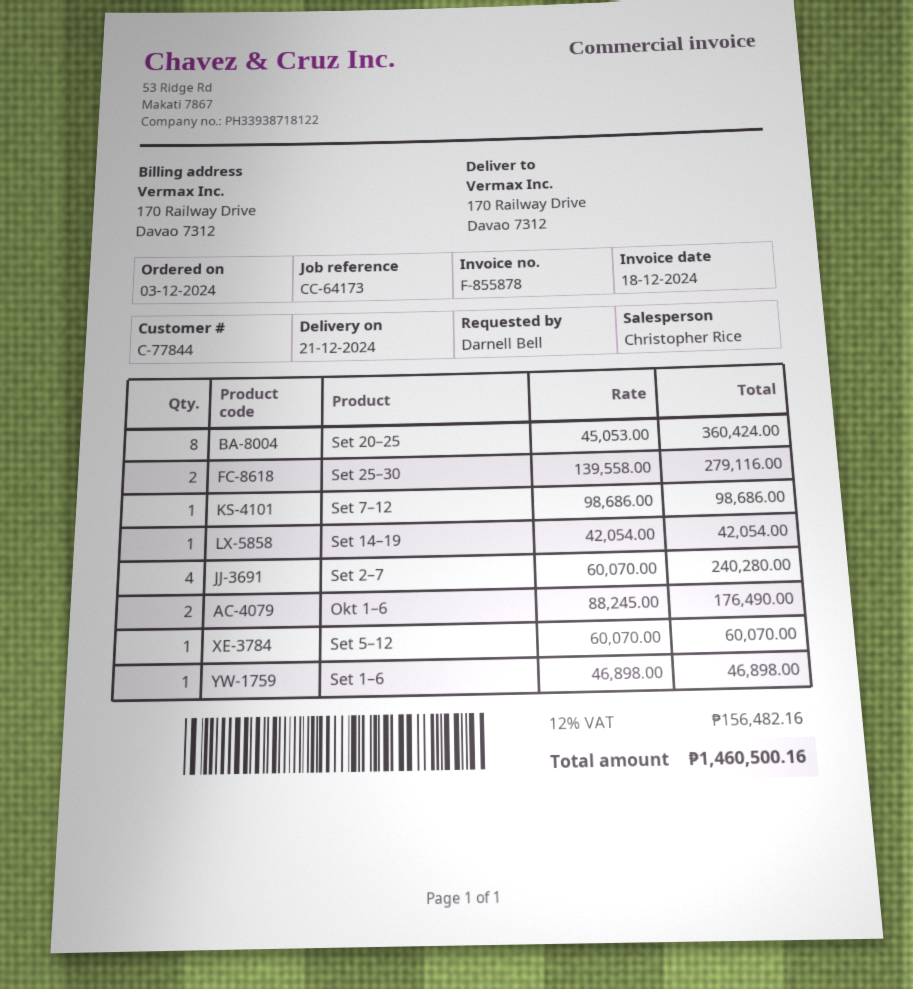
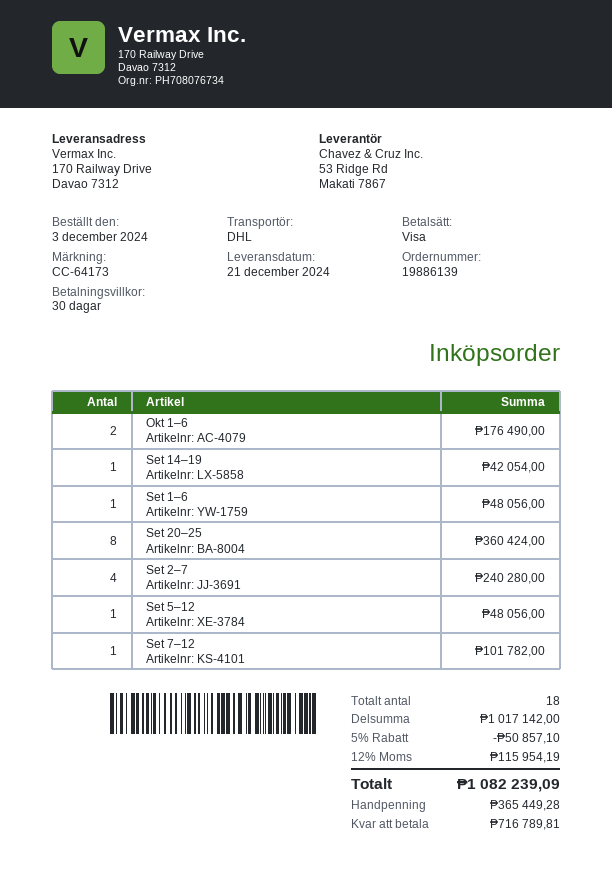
Set 25–30: 2 for 279116.00 -> none
Set 7–12: 1 for 98686.00 -> 1 for 101782.00
Set 5–12: 1 for 60070.00 -> 1 for 48056.00
Set 1–6: 1 for 46898.00 -> 1 for 48056.00
discount: none -> 5% = 50857.10
tax: 12% = 156482.16 -> 12% = 115954.19
total: 1460500.16 -> 1082239.09

